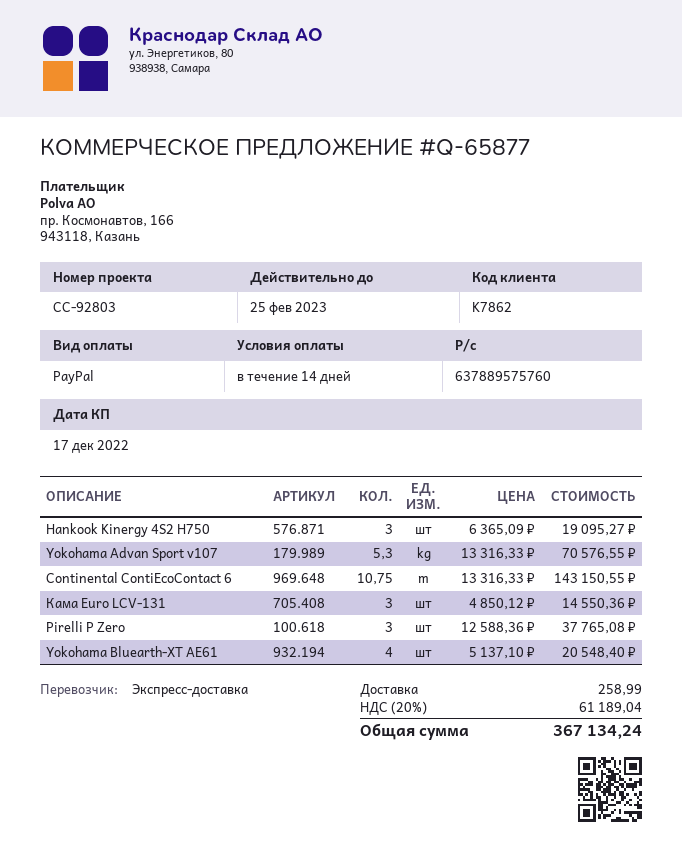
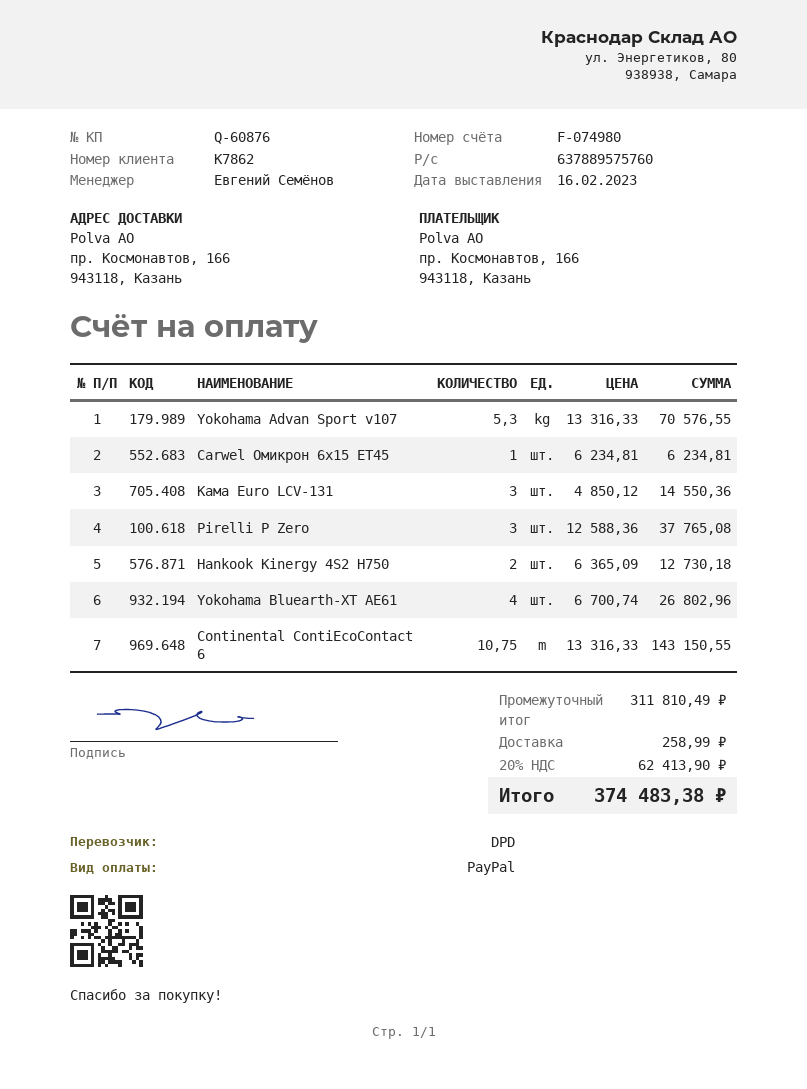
quote number: Q-65877 -> Q-60876
shipping method: express -> DPD
Hankook Kinergy 4S2 H750: 3 x 6365.09 = 19095.27 -> 2 x 6365.09 = 12730.18
Yokohama Bluearth-XT AE61: 4 x 5137.10 = 20548.40 -> 4 x 6700.74 = 26802.96
Carwel Омикрон 6x15 ET45: none -> 1 x 6234.81 = 6234.81
tax: 20% = 61189.04 -> 20% = 62413.90
total: 367134.24 -> 374483.38

